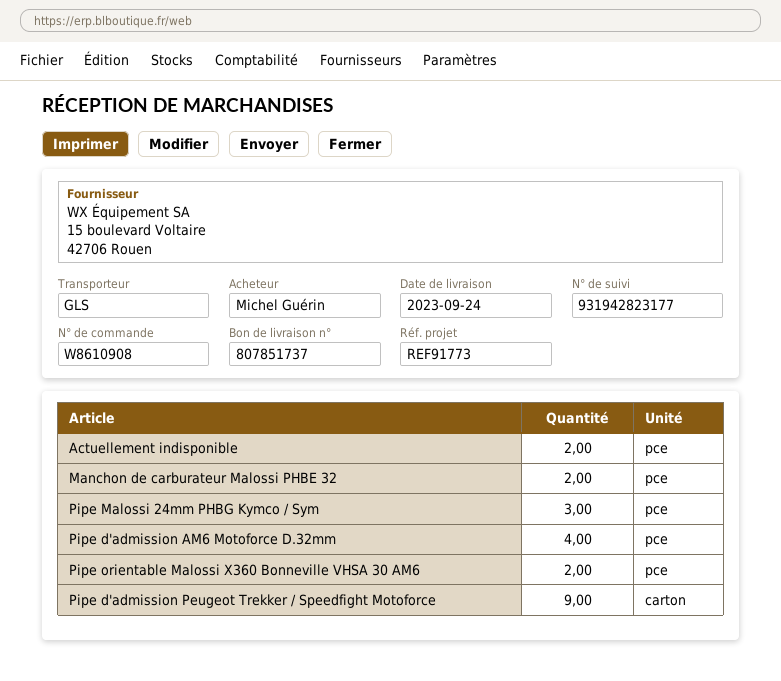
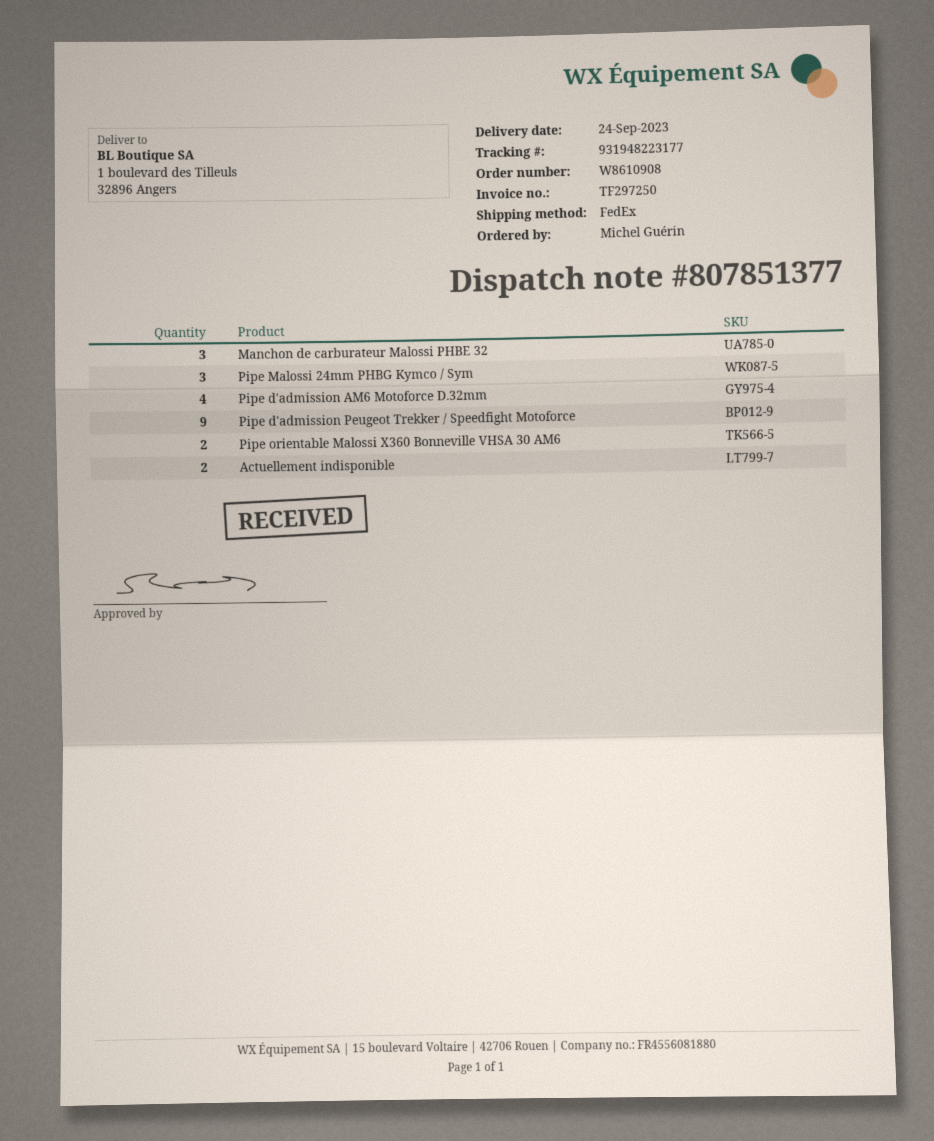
delivery note number: 807851737 -> 807851377
shipping method: GLS -> FedEx
tracking number: 931942823177 -> 931948223177
Manchon de carburateur Malossi PHBE 32: 2 -> 3

